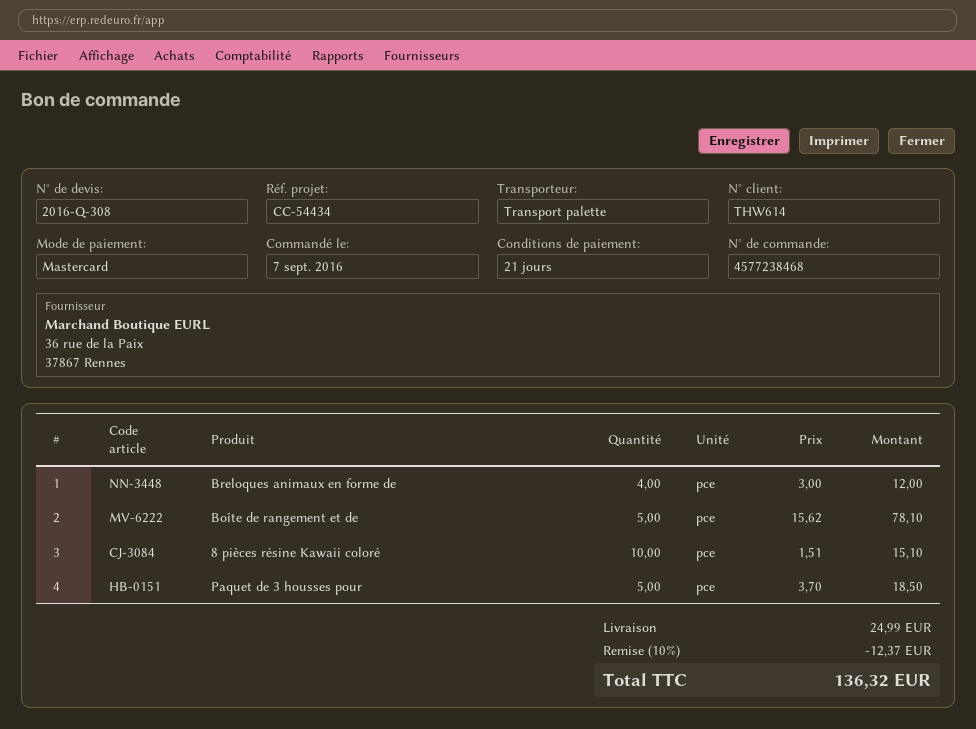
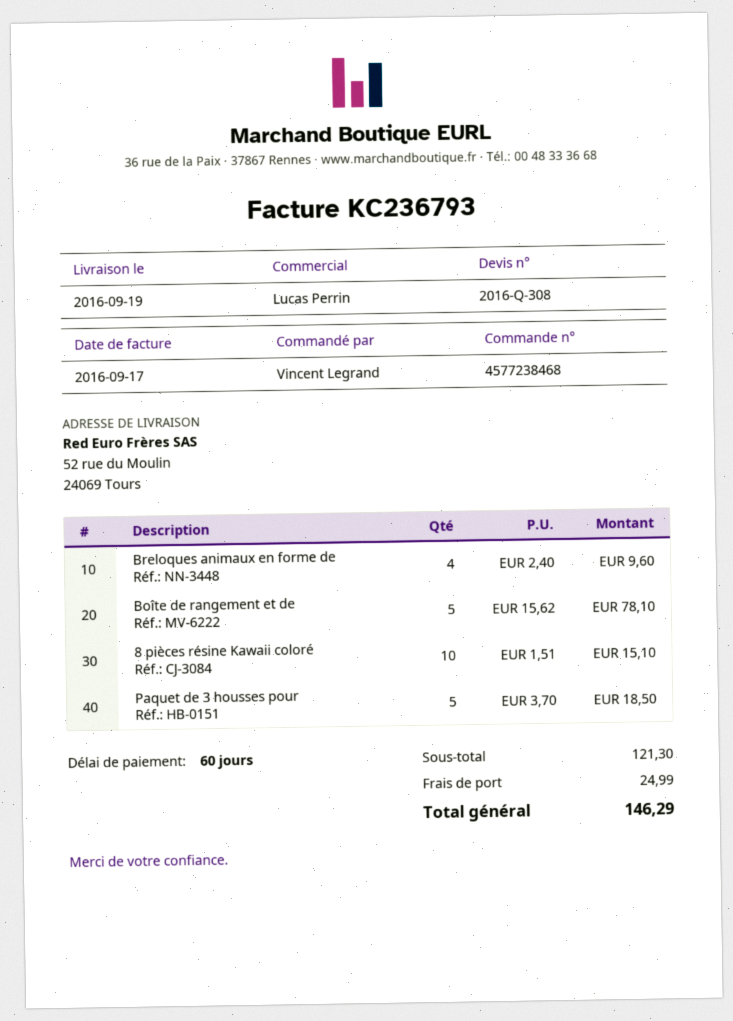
payment terms: 21 days -> 60 days
Breloques animaux en forme de: 4 x 3.00 = 12.00 -> 4 x 2.40 = 9.60
discount: 10% = 12.37 -> none
total: 136.32 -> 146.29

